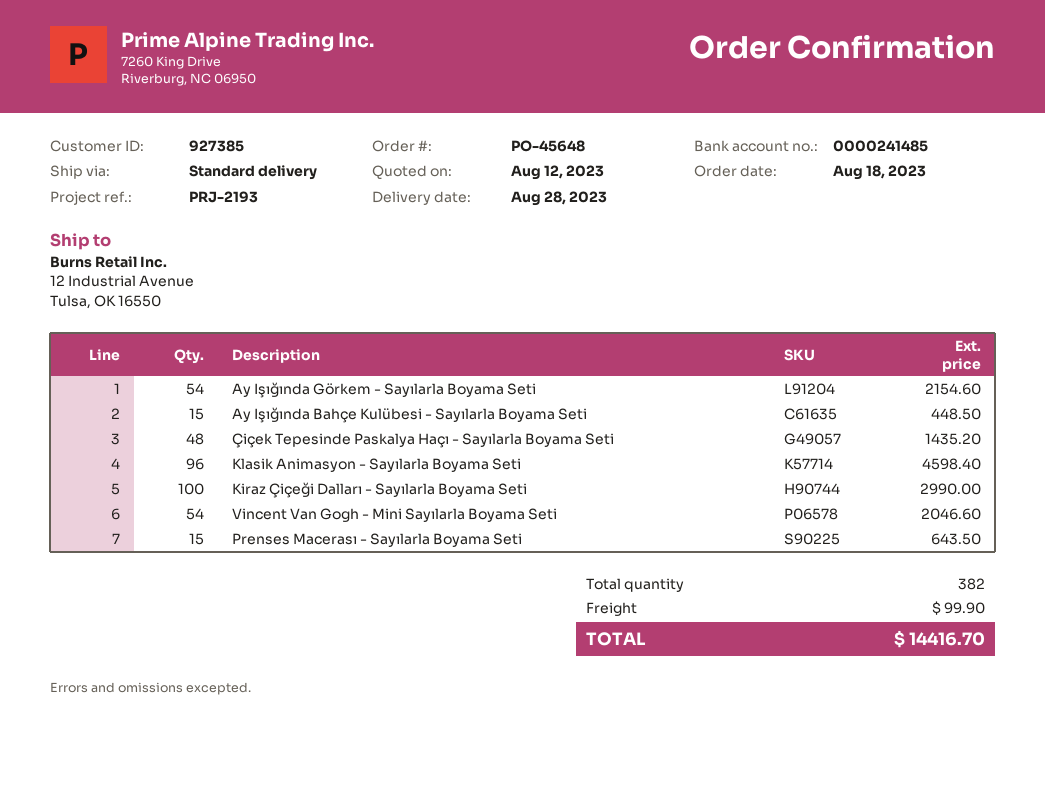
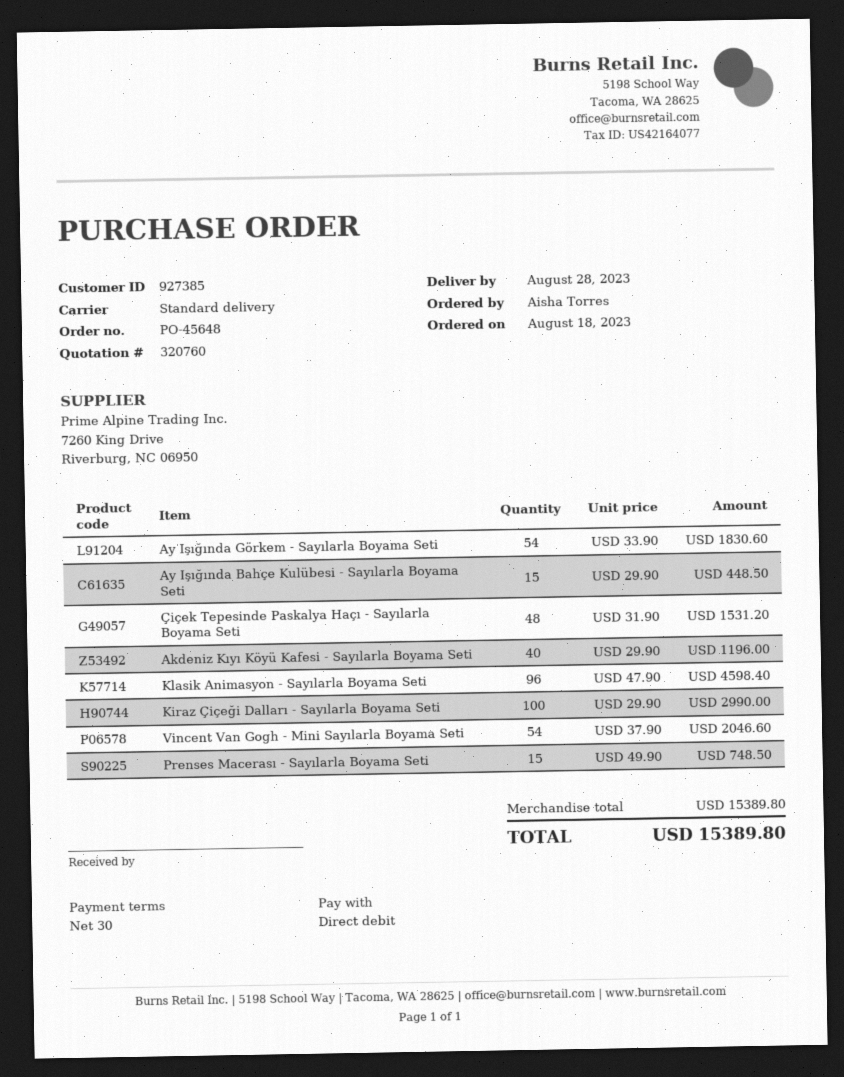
Ay Işığında Görkem - Sayılarla Boyama Seti: 54 for 2154.60 -> 54 for 1830.60
Çiçek Tepesinde Paskalya Haçı - Sayılarla Boyama Seti: 48 for 1435.20 -> 48 for 1531.20
Prenses Macerası - Sayılarla Boyama Seti: 15 for 643.50 -> 15 for 748.50
Akdeniz Kıyı Köyü Kafesi - Sayılarla Boyama Seti: none -> 40 for 1196.00
shipping: 99.90 -> none
total: 14416.70 -> 15389.80

